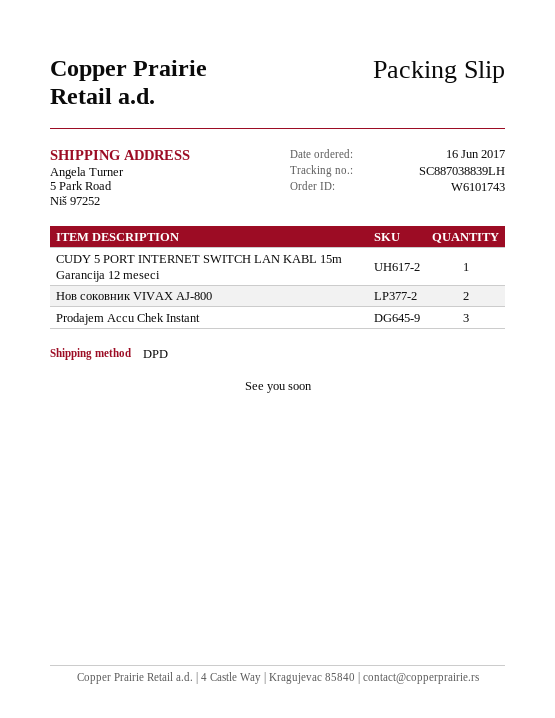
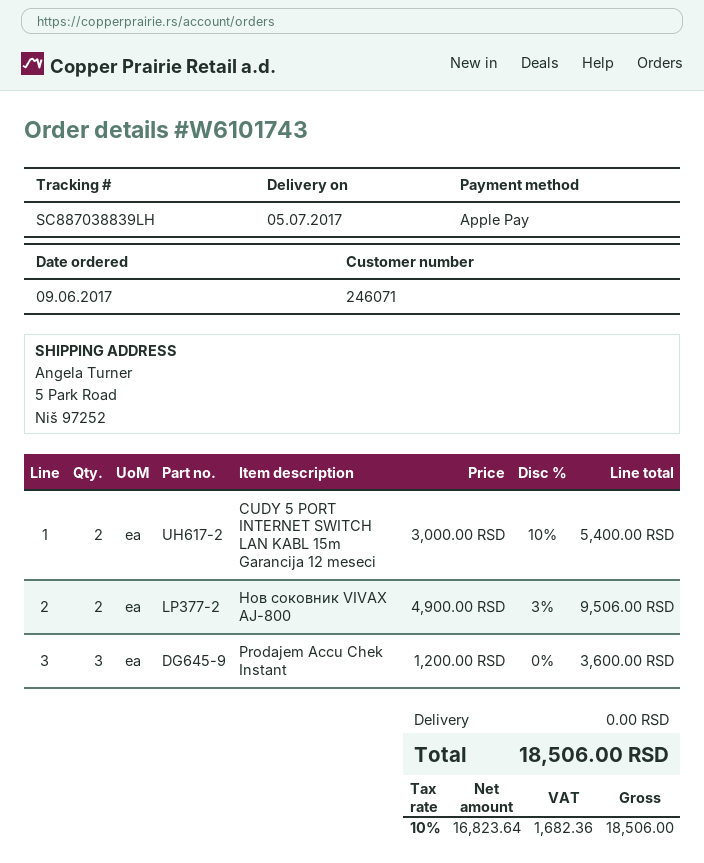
order date: 2017-06-16 -> 2017-06-09
CUDY 5 PORT INTERNET SWITCH LAN KABL 15m Garancija 12 meseci: 1 -> 2

